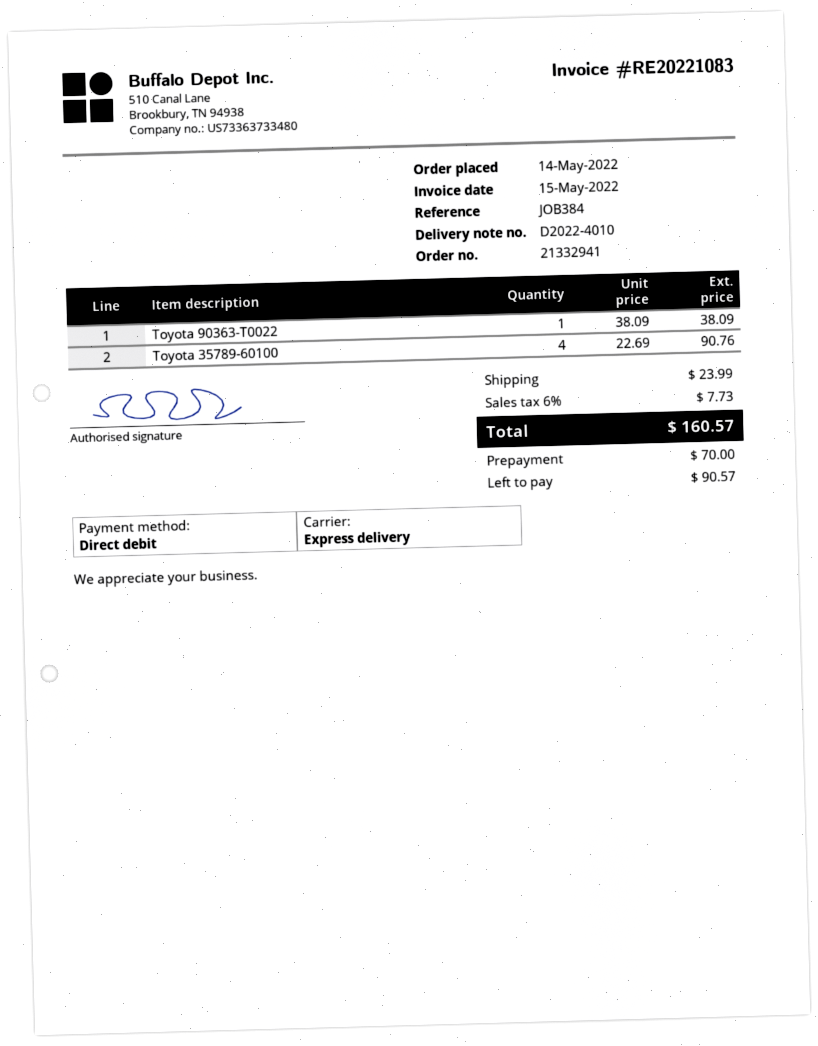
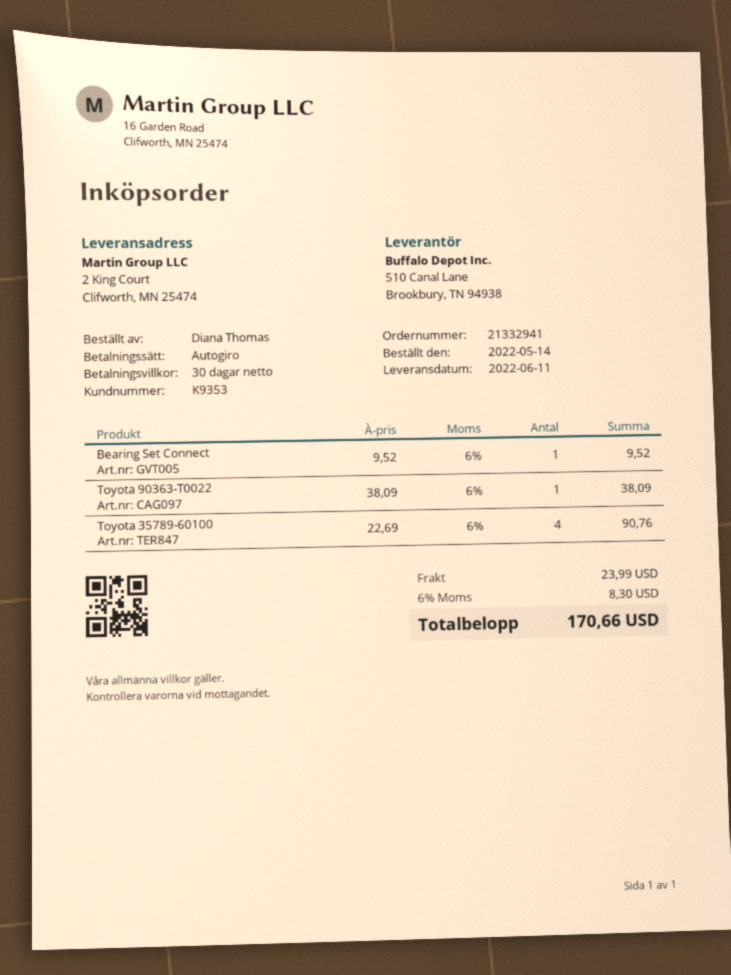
Bearing Set Connect: none -> 1 x 9.52 = 9.52
tax: 6% = 7.73 -> 6% = 8.30
total: 160.57 -> 170.66

